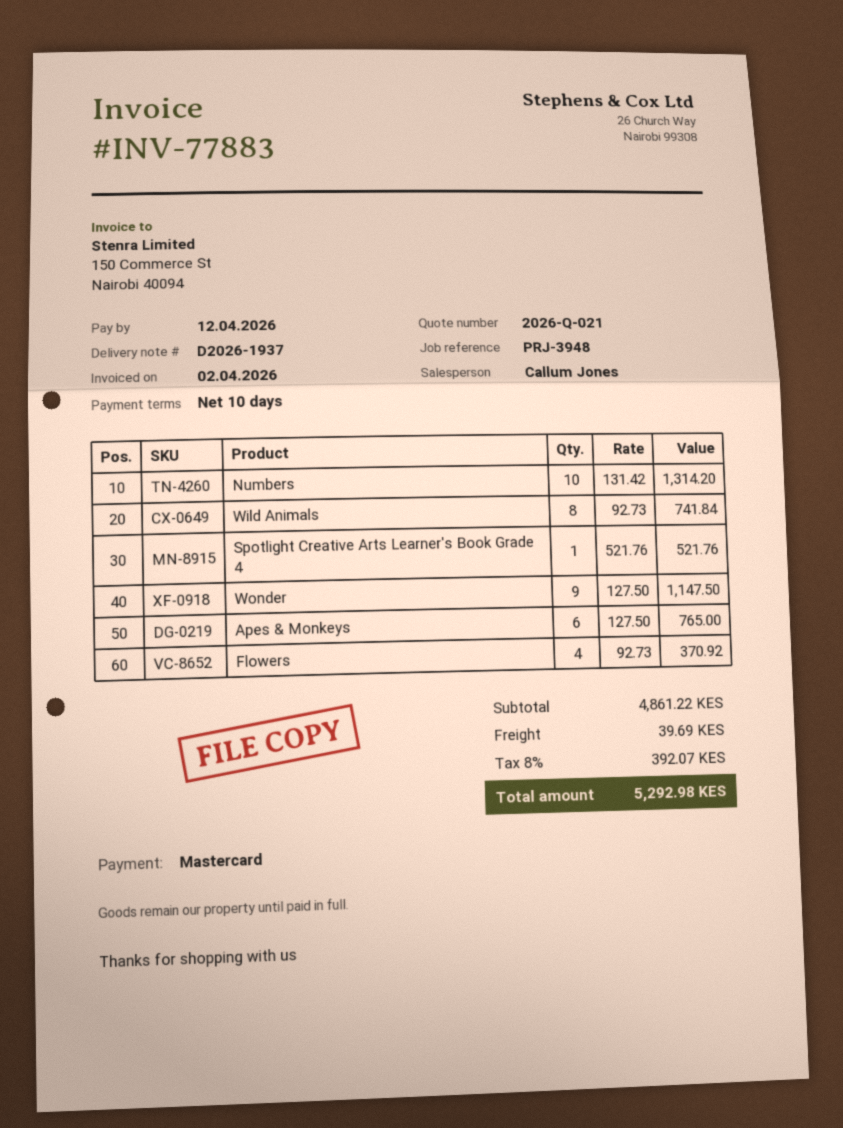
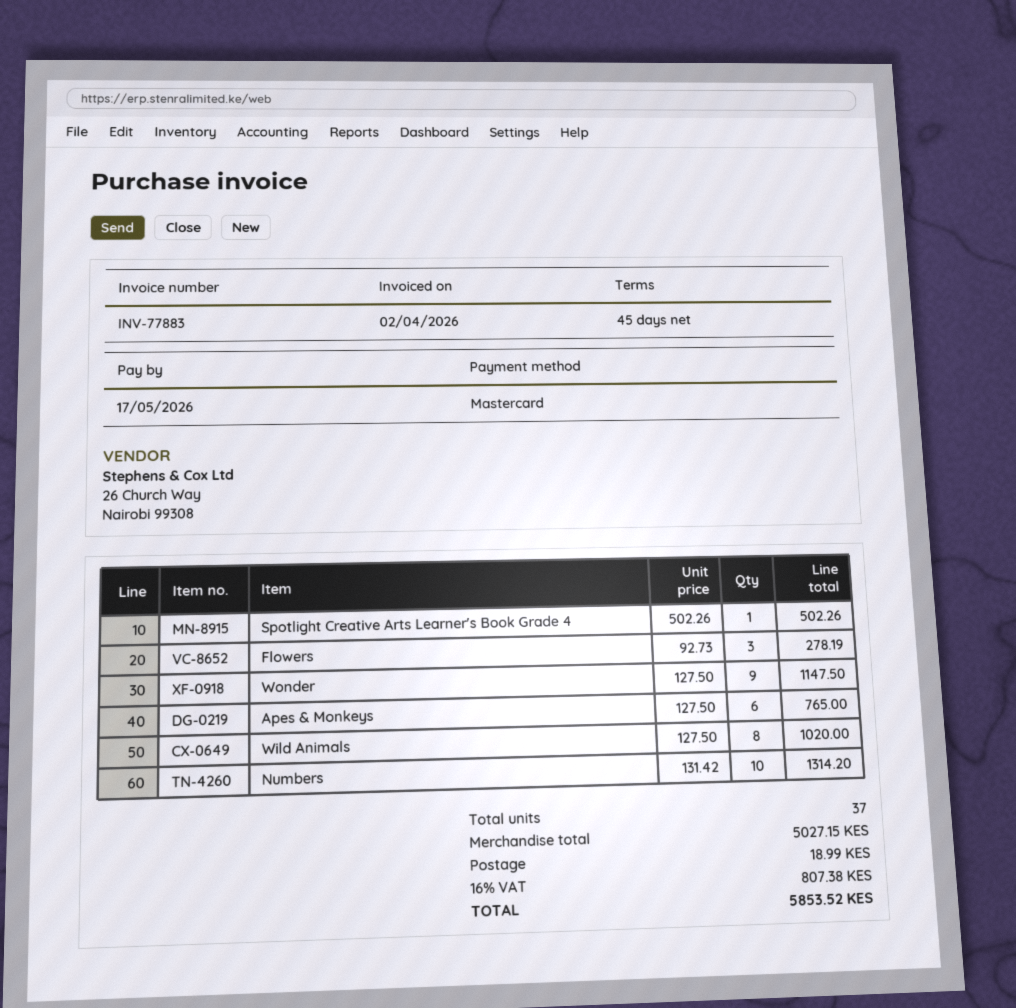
payment terms: 10 days -> 45 days
due date: 2026-04-12 -> 2026-05-17
Wild Animals: 8 x 92.73 = 741.84 -> 8 x 127.50 = 1020.00
Spotlight Creative Arts Learner's Book Grade 4: 1 x 521.76 = 521.76 -> 1 x 502.26 = 502.26
Flowers: 4 x 92.73 = 370.92 -> 3 x 92.73 = 278.19
subtotal: 4861.22 -> 5027.15
shipping: 39.69 -> 18.99
tax: 8% = 392.07 -> 16% = 807.38
total: 5292.98 -> 5853.52

